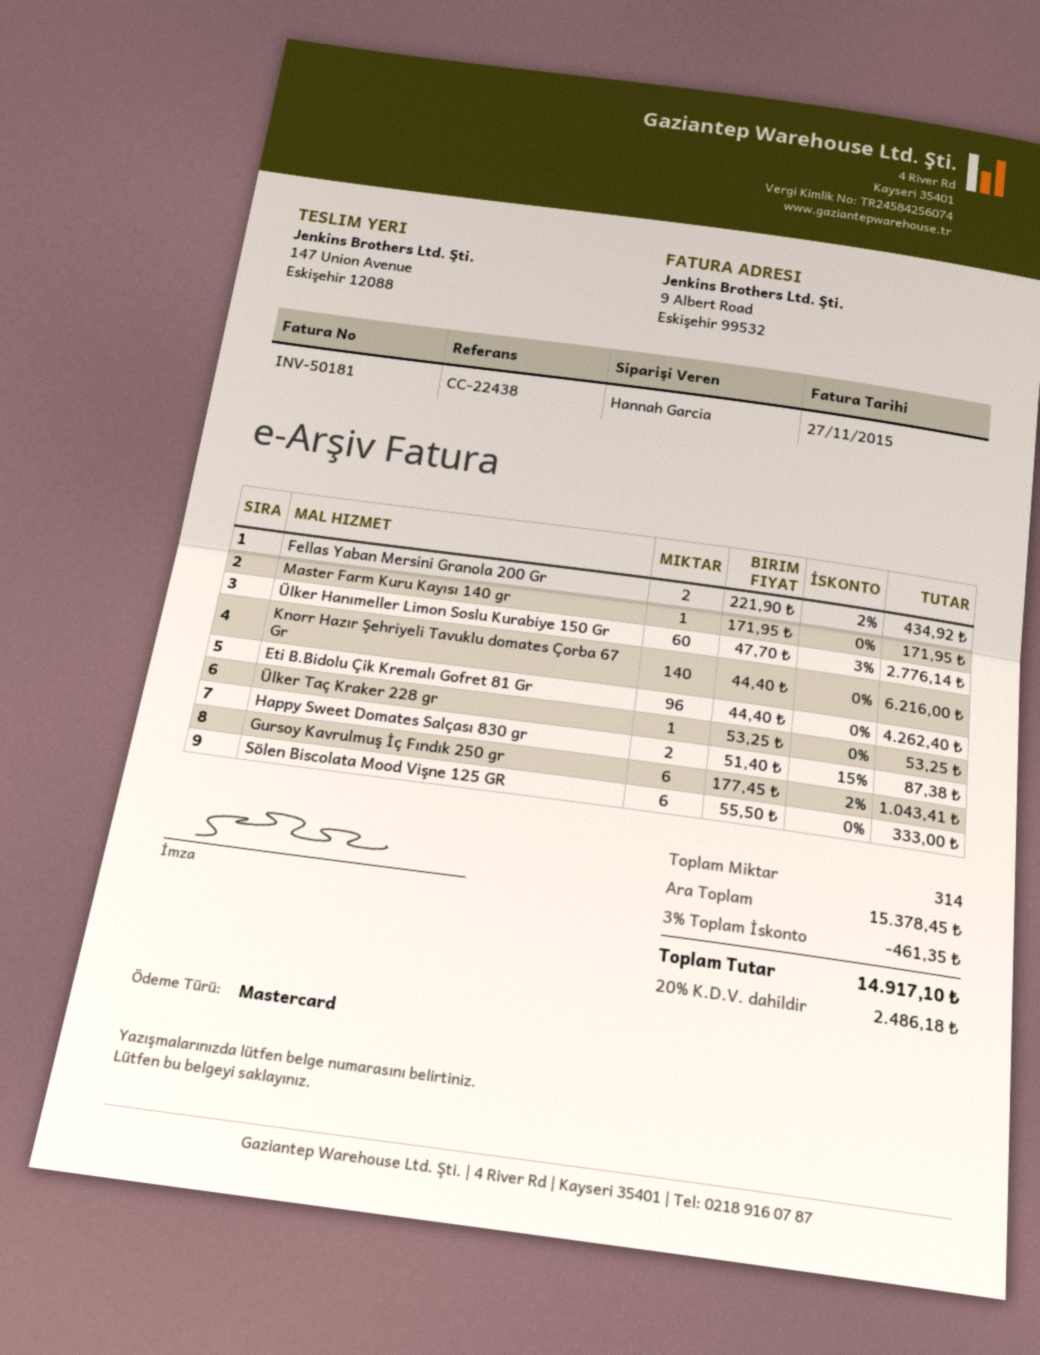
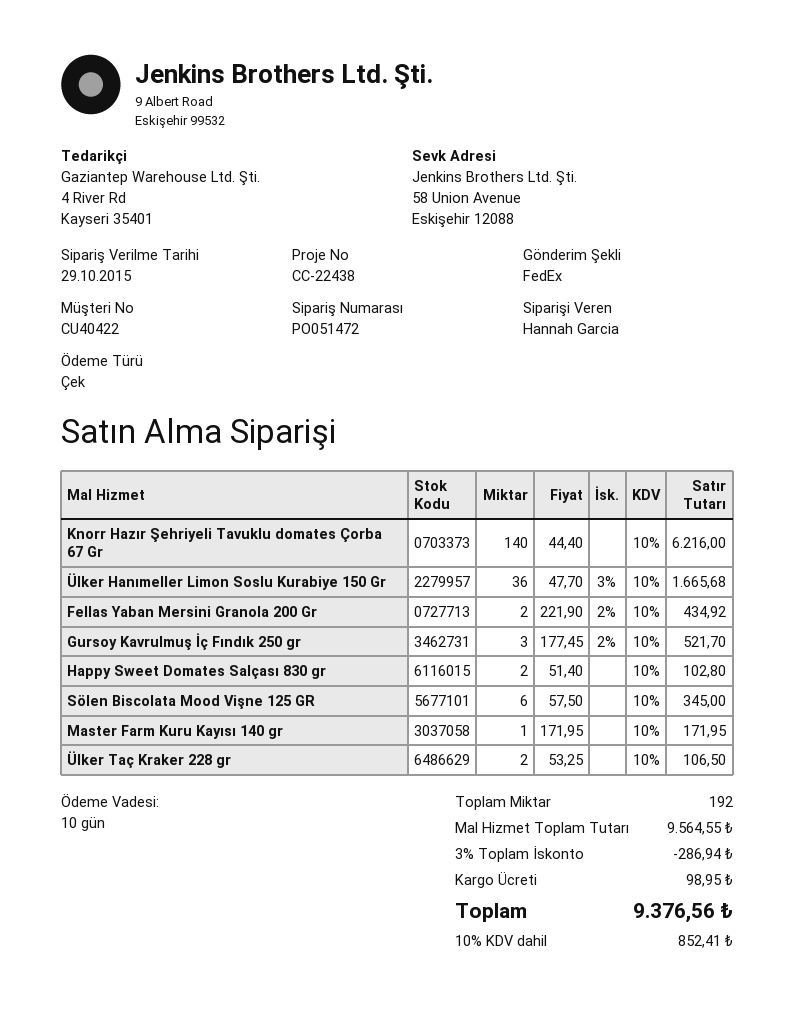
payment method: Mastercard -> cheque
ship to: 147 Union Avenue, Eskişehir 12088 -> 58 Union Avenue, Eskişehir 12088
Ülker Hanımeller Limon Soslu Kurabiye 150 Gr: 60 x 47.70 - 3% = 2776.14 -> 36 x 47.70 - 3% = 1665.68
Eti B.Bidolu Çik Kremalı Gofret 81 Gr: 96 x 44.40 = 4262.40 -> none
Ülker Taç Kraker 228 gr: 1 x 53.25 = 53.25 -> 2 x 53.25 = 106.50
Happy Sweet Domates Salçası 830 gr: 2 x 51.40 - 15% = 87.38 -> 2 x 51.40 = 102.80
Gursoy Kavrulmuş İç Fındık 250 gr: 6 x 177.45 - 2% = 1043.41 -> 3 x 177.45 - 2% = 521.70
Sölen Biscolata Mood Vişne 125 GR: 6 x 55.50 = 333.00 -> 6 x 57.50 = 345.00
total quantity: 314 -> 192
subtotal: 15378.45 -> 9564.55
discount: 3% = 461.35 -> 3% = 286.94
shipping: none -> 98.95
tax: 20% = 2486.18 -> 10% = 852.41
total: 14917.10 -> 9376.56

